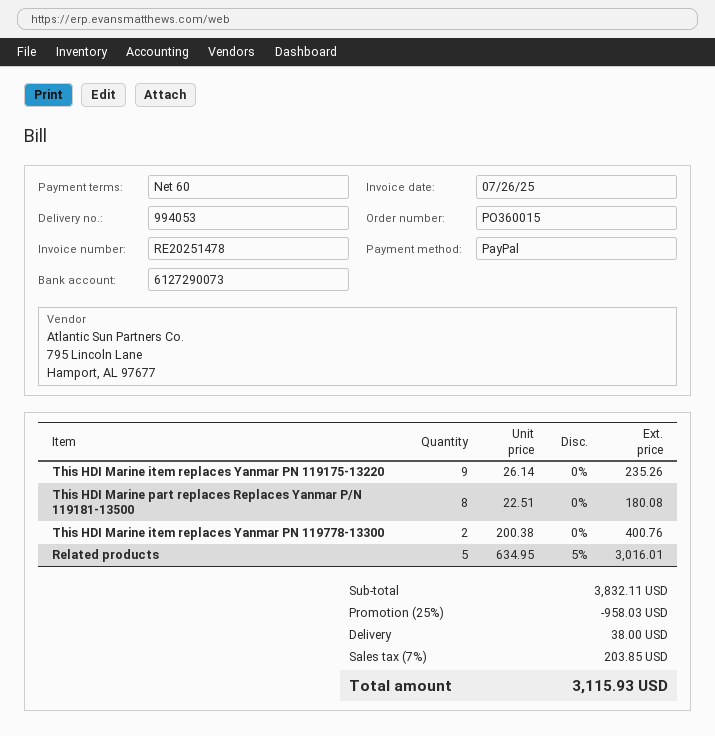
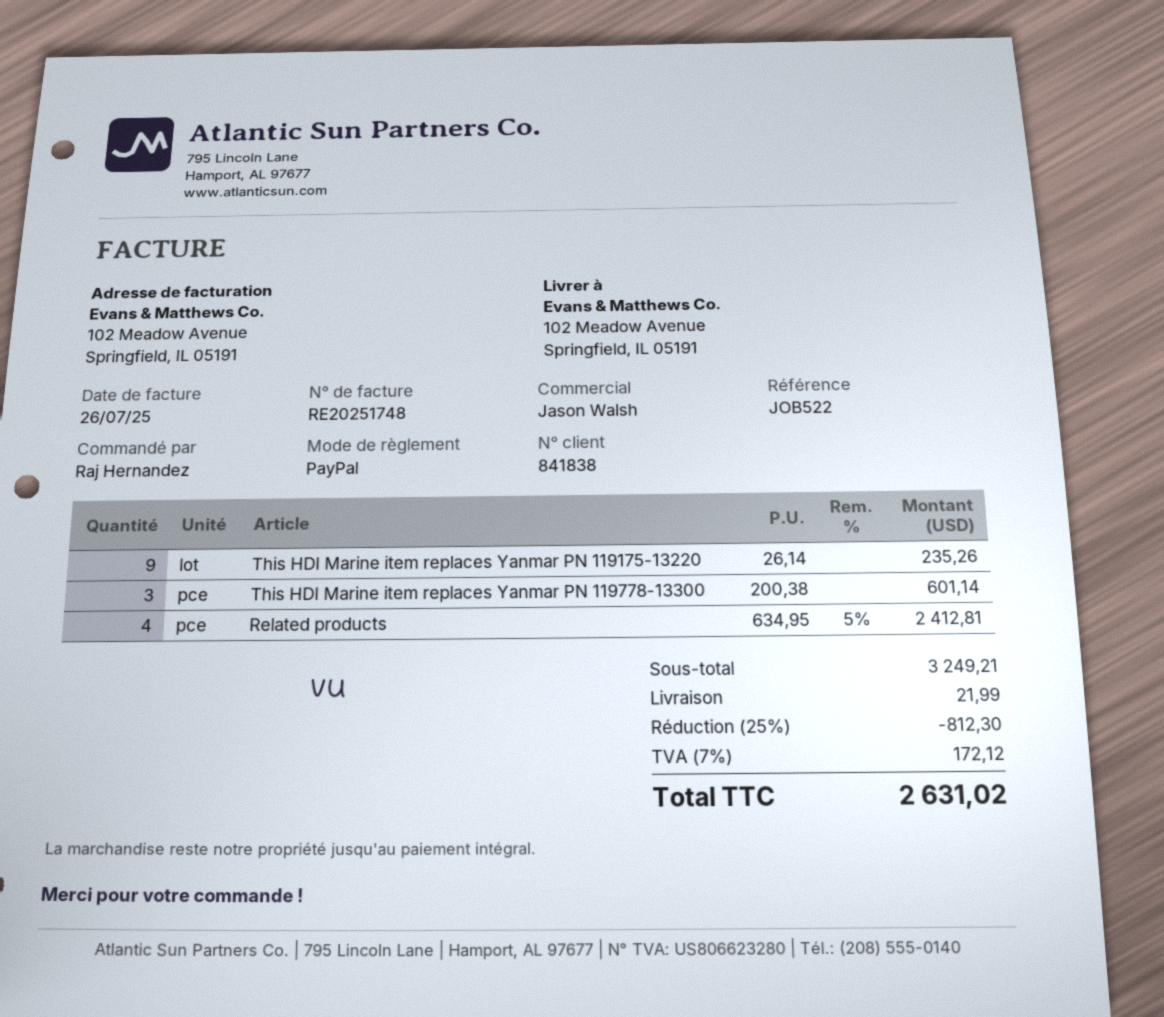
invoice number: RE20251478 -> RE20251748
This HDI Marine part replaces Replaces Yanmar P/N 119181-13500: 8 x 22.51 = 180.08 -> none
This HDI Marine item replaces Yanmar PN 119778-13300: 2 x 200.38 = 400.76 -> 3 x 200.38 = 601.14
Related products: 5 x 634.95 - 5% = 3016.01 -> 4 x 634.95 - 5% = 2412.81
subtotal: 3832.11 -> 3249.21
discount: 25% = 958.03 -> 25% = 812.30
shipping: 38.00 -> 21.99
tax: 7% = 203.85 -> 7% = 172.12
total: 3115.93 -> 2631.02

